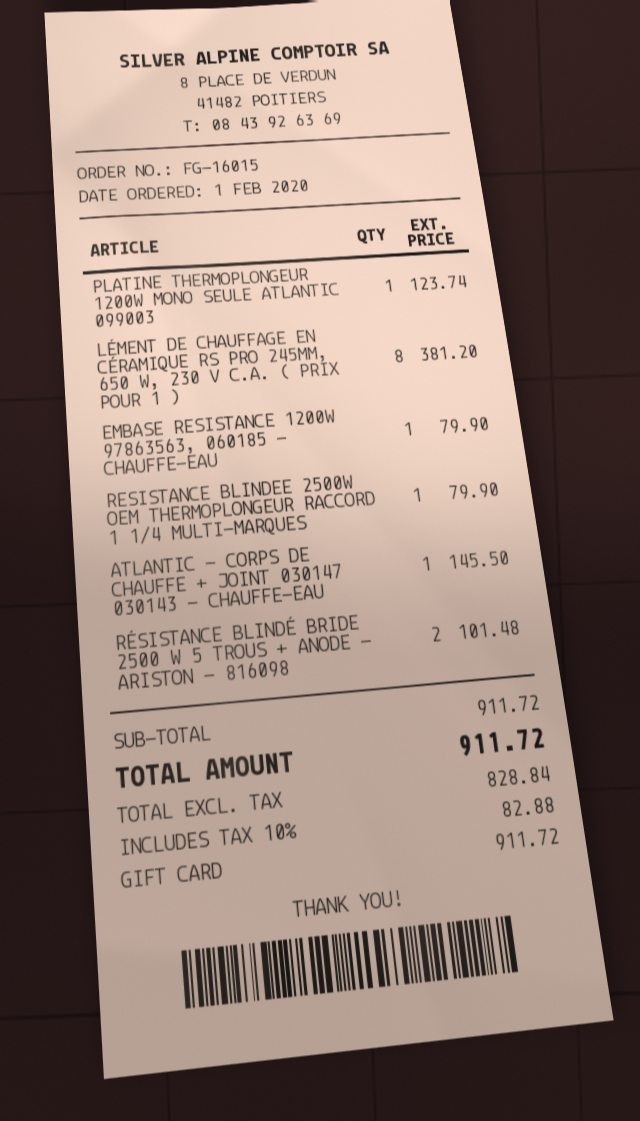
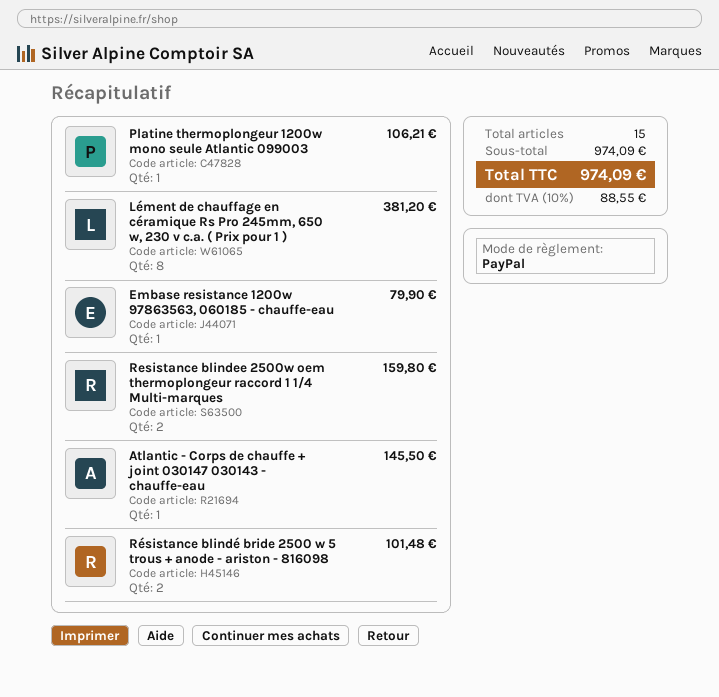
payment method: gift card -> PayPal
PLATINE THERMOPLONGEUR 1200W MONO SEULE ATLANTIC 099003: 1 for 123.74 -> 1 for 106.21
RESISTANCE BLINDEE 2500W OEM THERMOPLONGEUR RACCORD 1 1/4 MULTI-MARQUES: 1 for 79.90 -> 2 for 159.80
subtotal: 911.72 -> 974.09
tax: 10% = 82.88 -> 10% = 88.55
total: 911.72 -> 974.09

